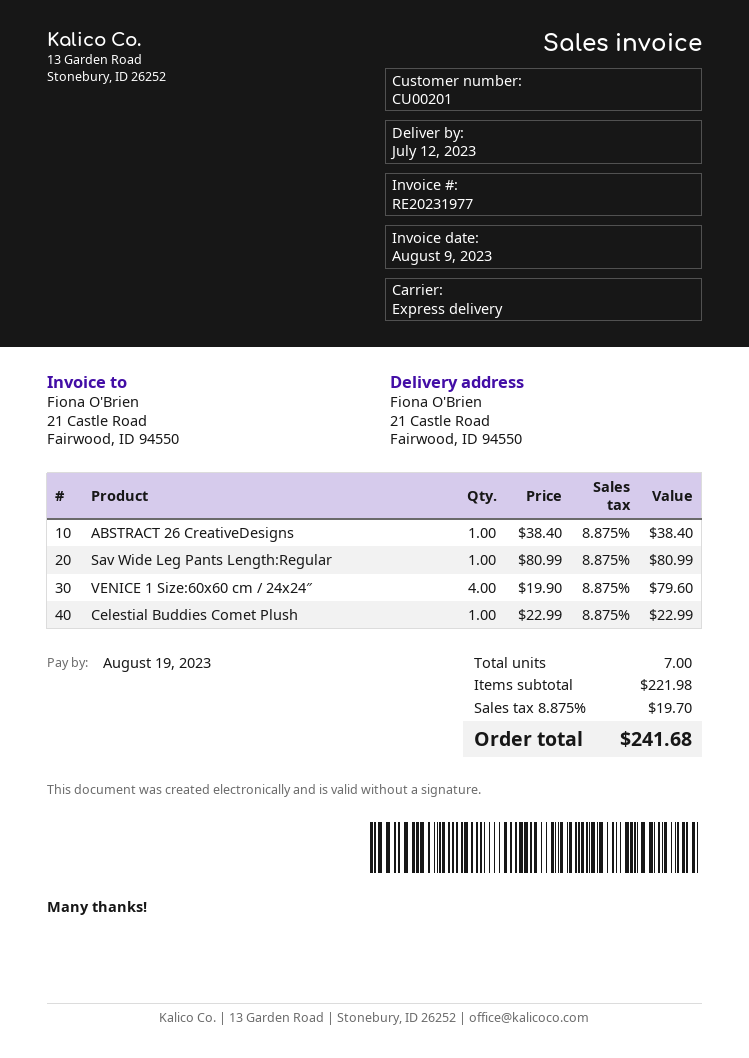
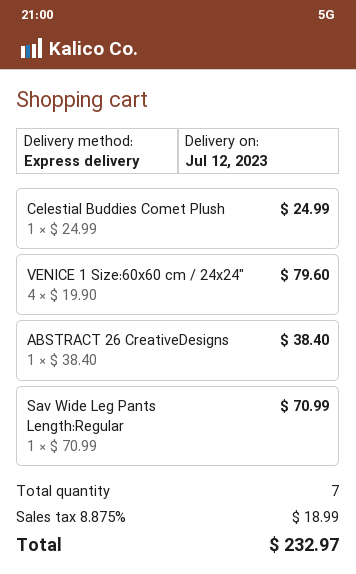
Sav Wide Leg Pants Length:Regular: 1 x 80.99 = 80.99 -> 1 x 70.99 = 70.99
Celestial Buddies Comet Plush: 1 x 22.99 = 22.99 -> 1 x 24.99 = 24.99
tax: 8.875% = 19.70 -> 8.875% = 18.99
total: 241.68 -> 232.97

